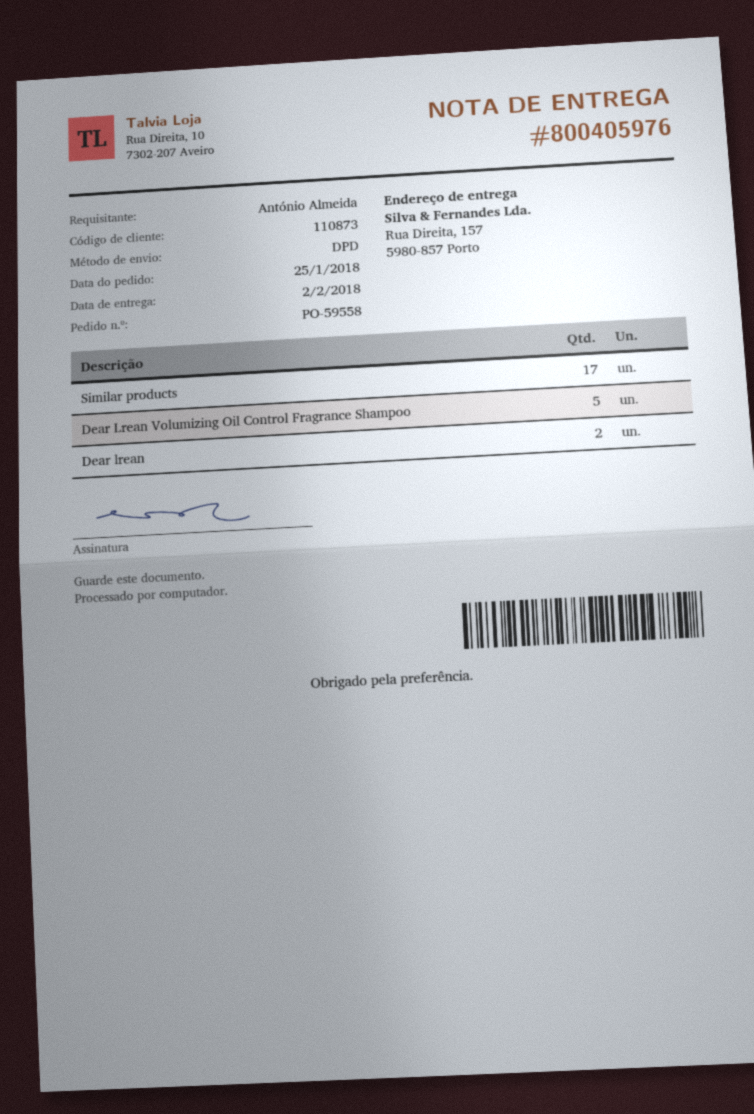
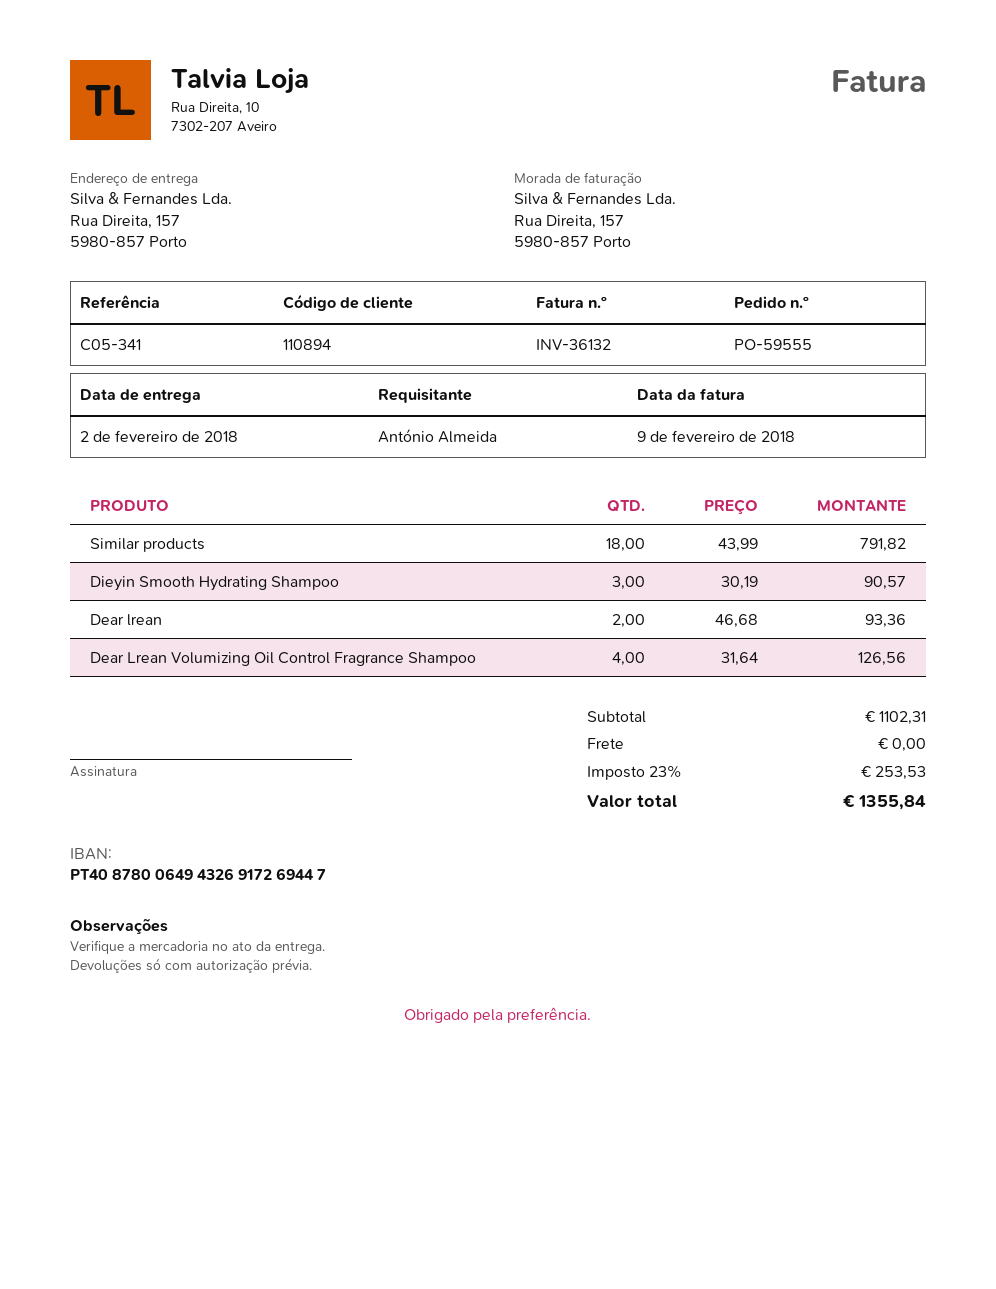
order number: PO-59558 -> PO-59555
customer number: 110873 -> 110894
Similar products: 17 -> 18
Dear Lrean Volumizing Oil Control Fragrance Shampoo: 5 -> 4
Dieyin Smooth Hydrating Shampoo: none -> 3

